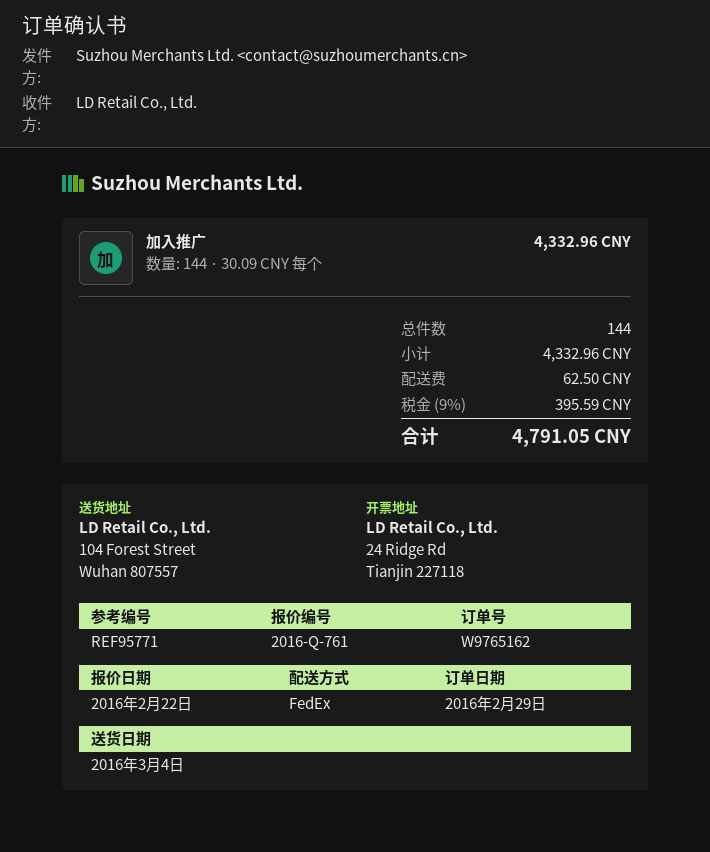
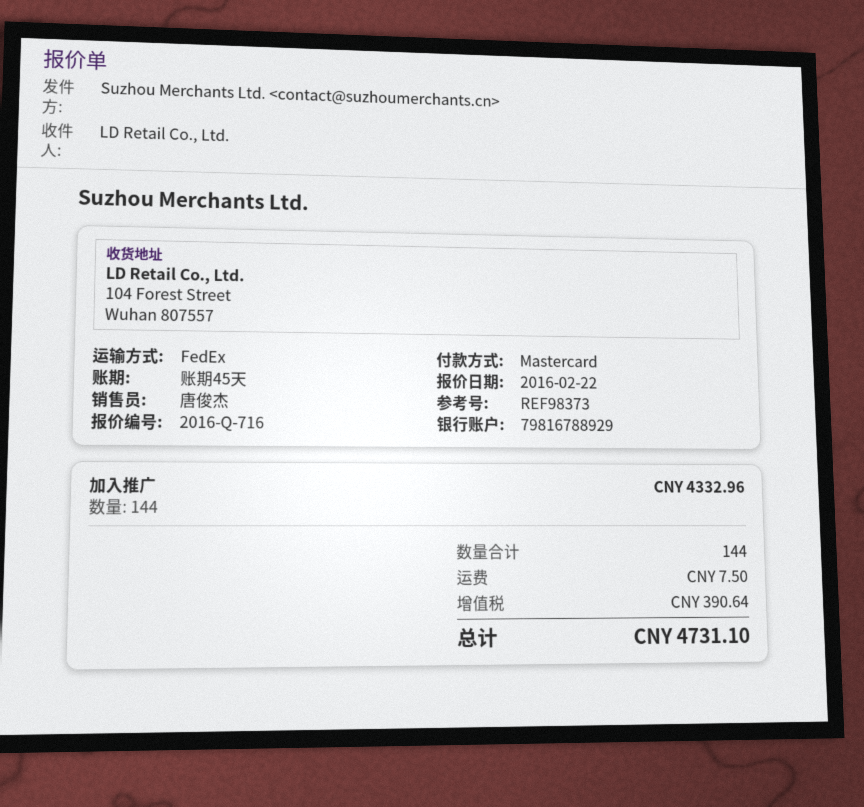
quote number: 2016-Q-761 -> 2016-Q-716
reference: REF95771 -> REF98373
shipping: 62.50 -> 7.50
tax: 395.59 -> 390.64
total: 4791.05 -> 4731.10

